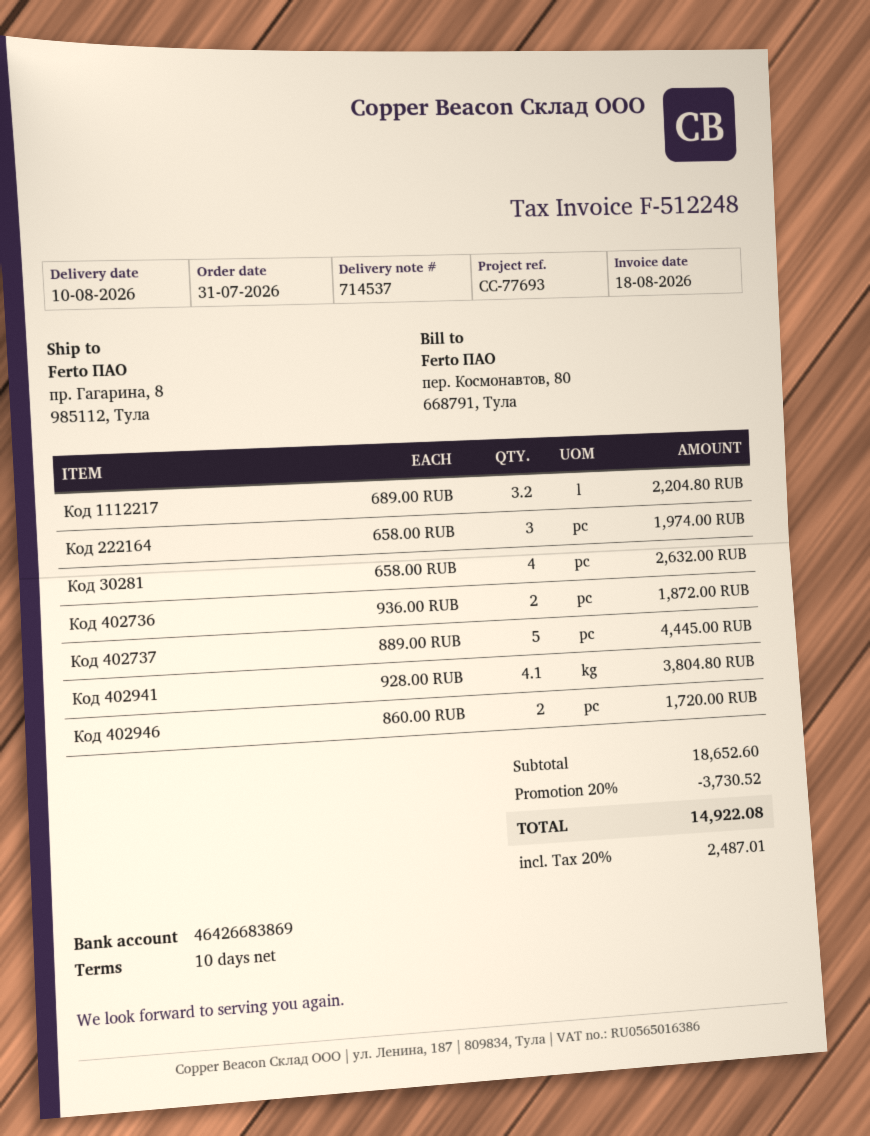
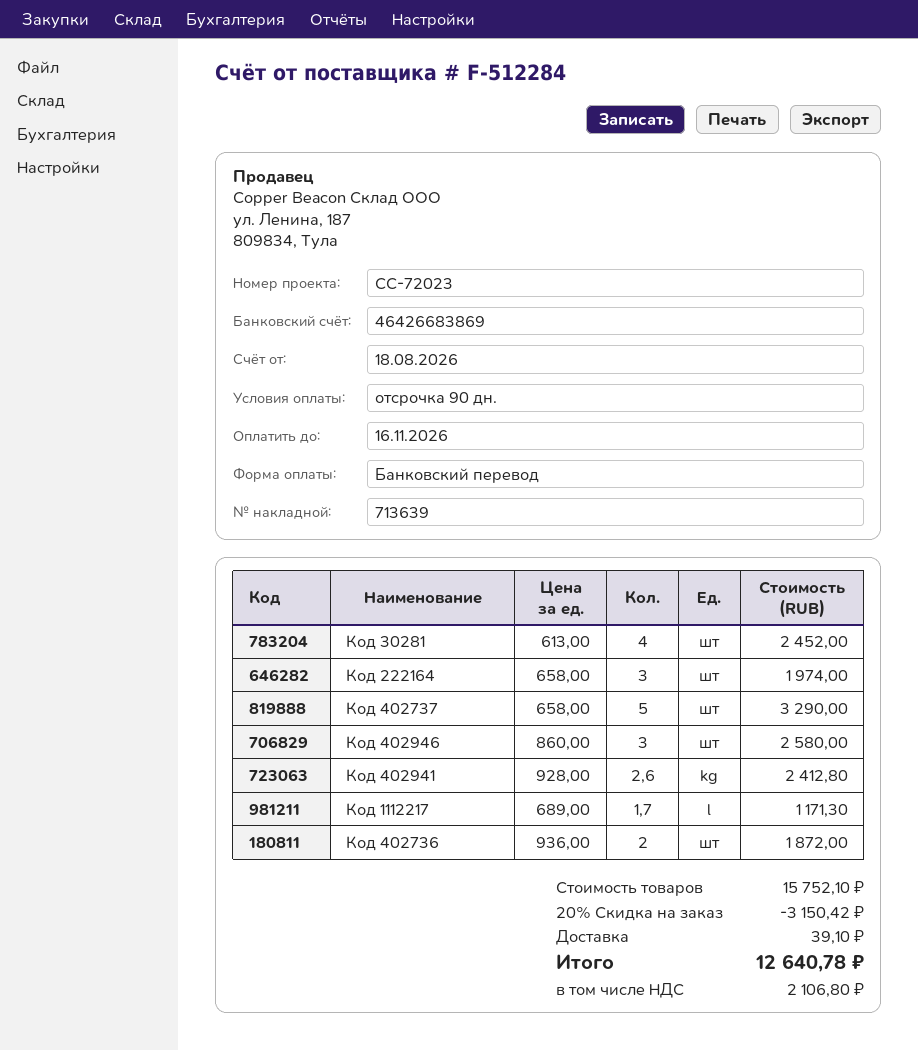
delivery note number: 714537 -> 713639
invoice number: F-512248 -> F-512284
payment terms: 10 days -> 90 days
reference: CC-77693 -> CC-72023
Код 1112217: 3.2 x 689.00 = 2204.80 -> 1.7 x 689.00 = 1171.30
Код 30281: 4 x 658.00 = 2632.00 -> 4 x 613.00 = 2452.00
Код 402737: 5 x 889.00 = 4445.00 -> 5 x 658.00 = 3290.00
Код 402941: 4.1 x 928.00 = 3804.80 -> 2.6 x 928.00 = 2412.80
Код 402946: 2 x 860.00 = 1720.00 -> 3 x 860.00 = 2580.00
subtotal: 18652.60 -> 15752.10
discount: 20% = 3730.52 -> 20% = 3150.42
shipping: none -> 39.10
tax: 2487.01 -> 2106.80
total: 14922.08 -> 12640.78

